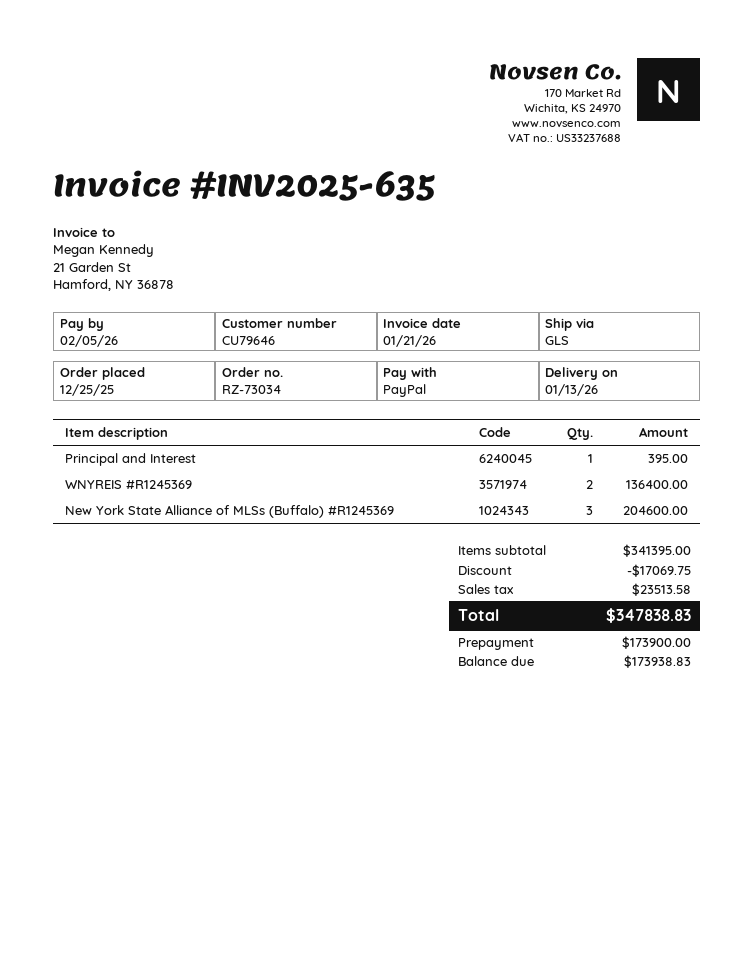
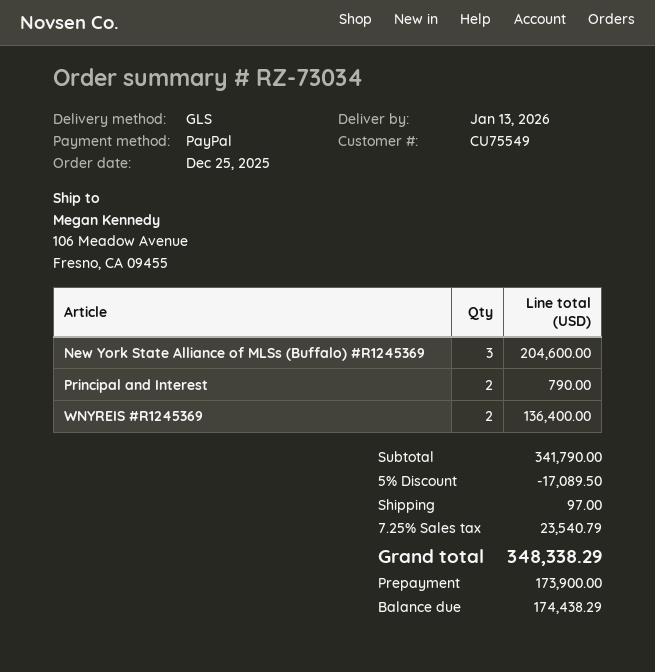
customer number: CU79646 -> CU75549
Principal and Interest: 1 for 395.00 -> 2 for 790.00
subtotal: 341395.00 -> 341790.00
discount: 17069.75 -> 17089.50
shipping: none -> 97.00
tax: 23513.58 -> 23540.79
total: 347838.83 -> 348338.29
balance: 173938.83 -> 174438.29

